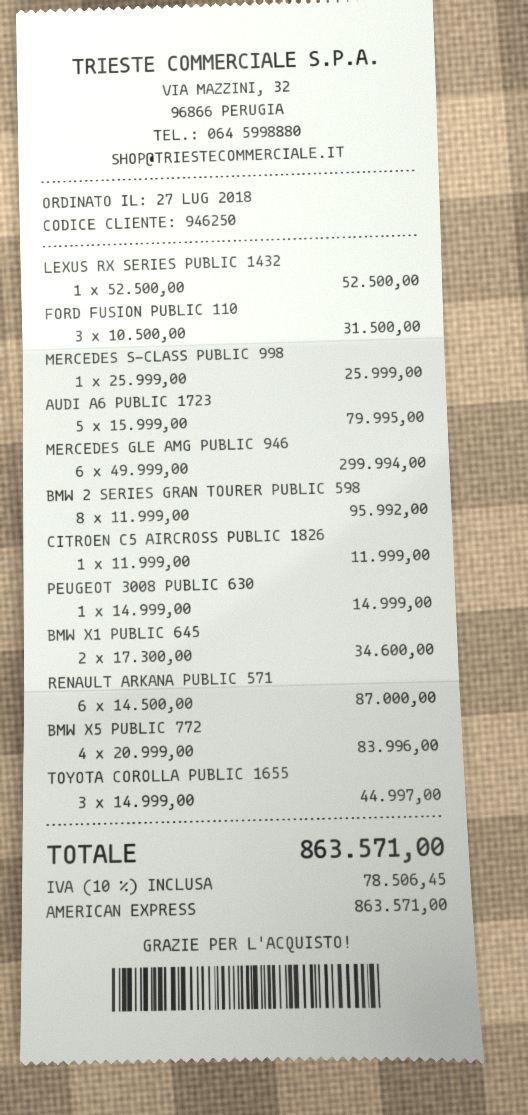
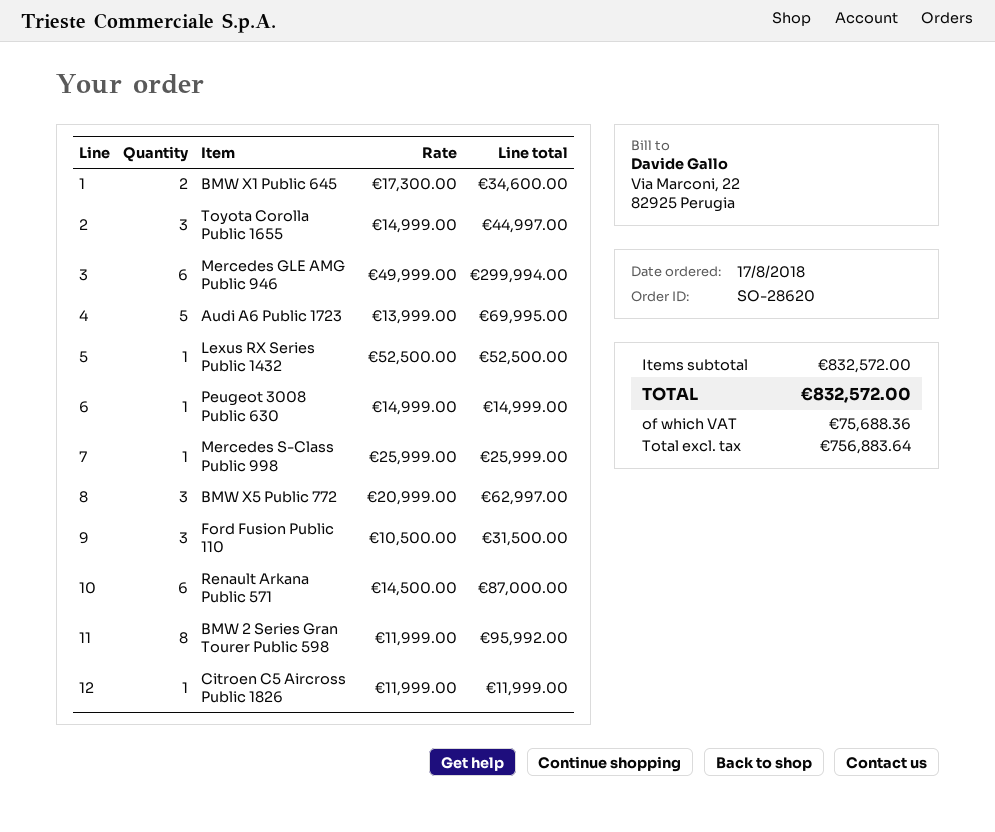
order date: 2018-07-27 -> 2018-08-17
AUDI A6 PUBLIC 1723: 5 x 15999.00 = 79995.00 -> 5 x 13999.00 = 69995.00
BMW X5 PUBLIC 772: 4 x 20999.00 = 83996.00 -> 3 x 20999.00 = 62997.00
tax: 78506.45 -> 75688.36
total: 863571.00 -> 832572.00

